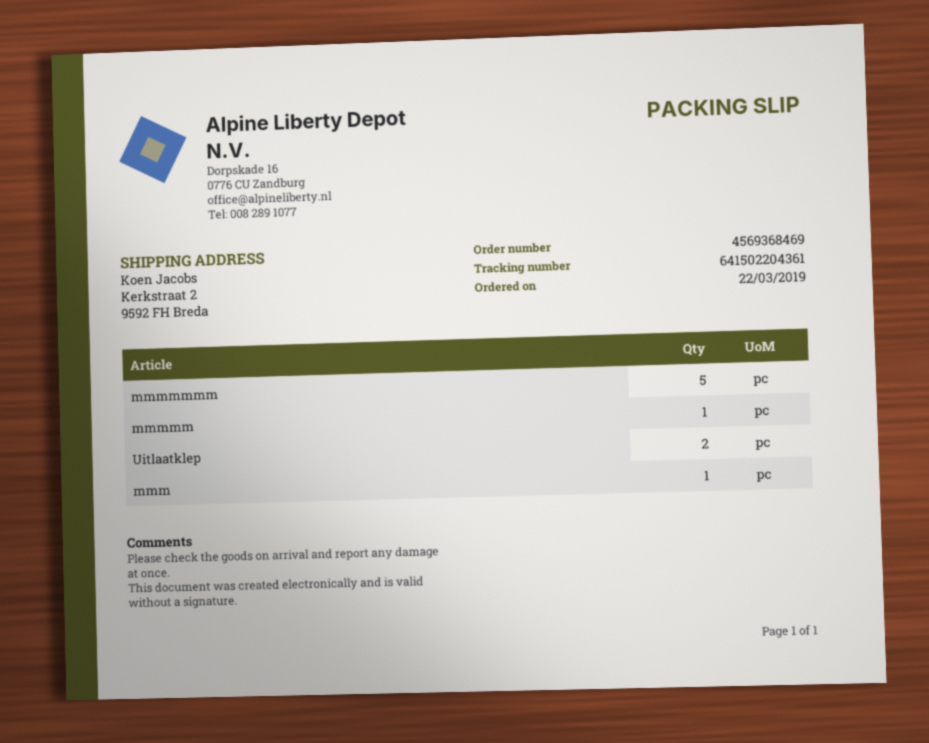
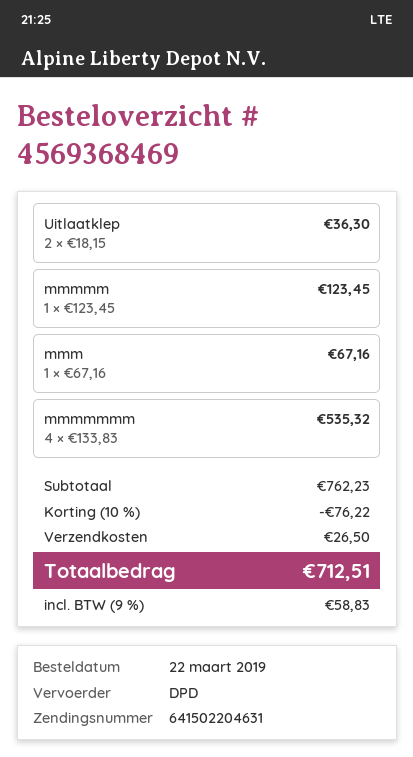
tracking number: 641502204361 -> 641502204631
mmmmmmm: 5 -> 4

